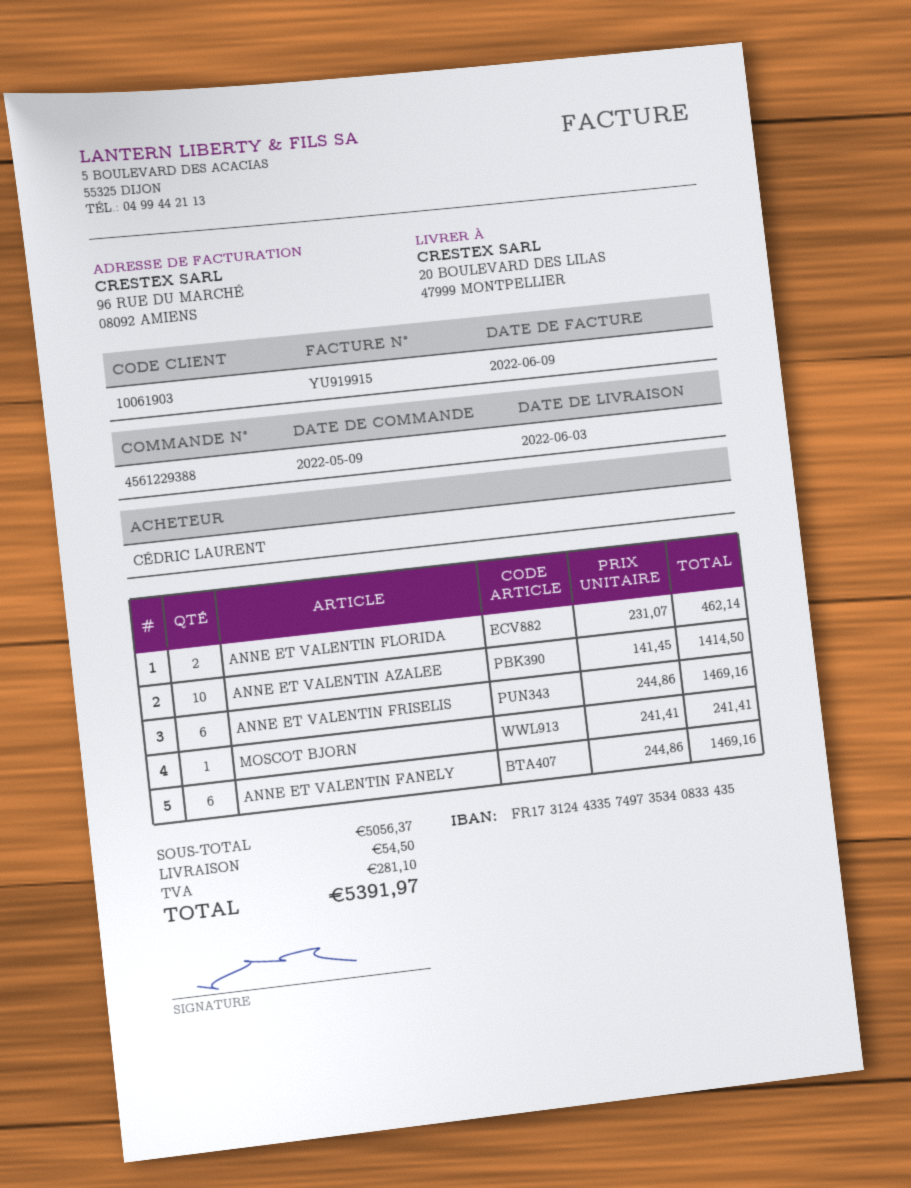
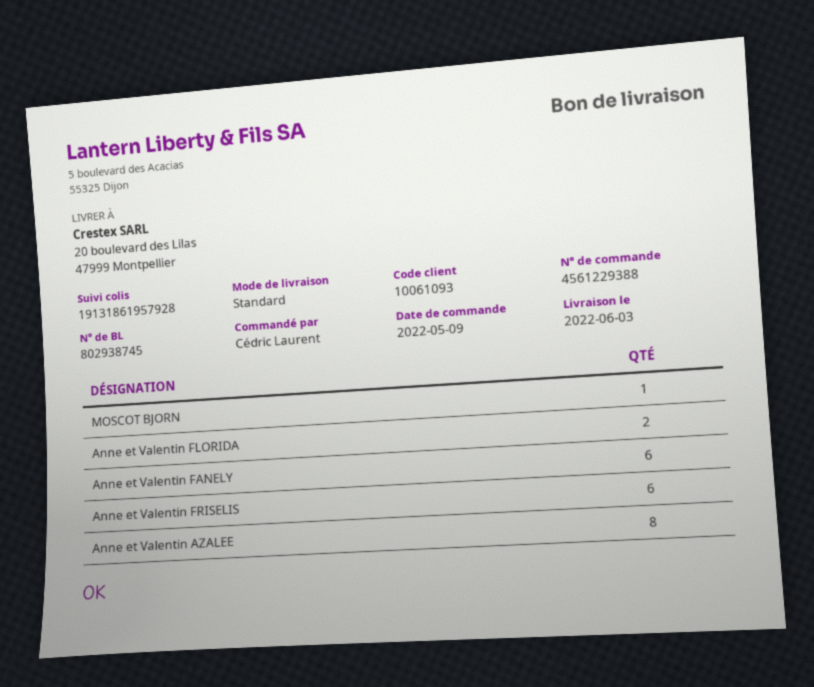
customer number: 10061903 -> 10061093
ANNE ET VALENTIN AZALEE: 10 -> 8

